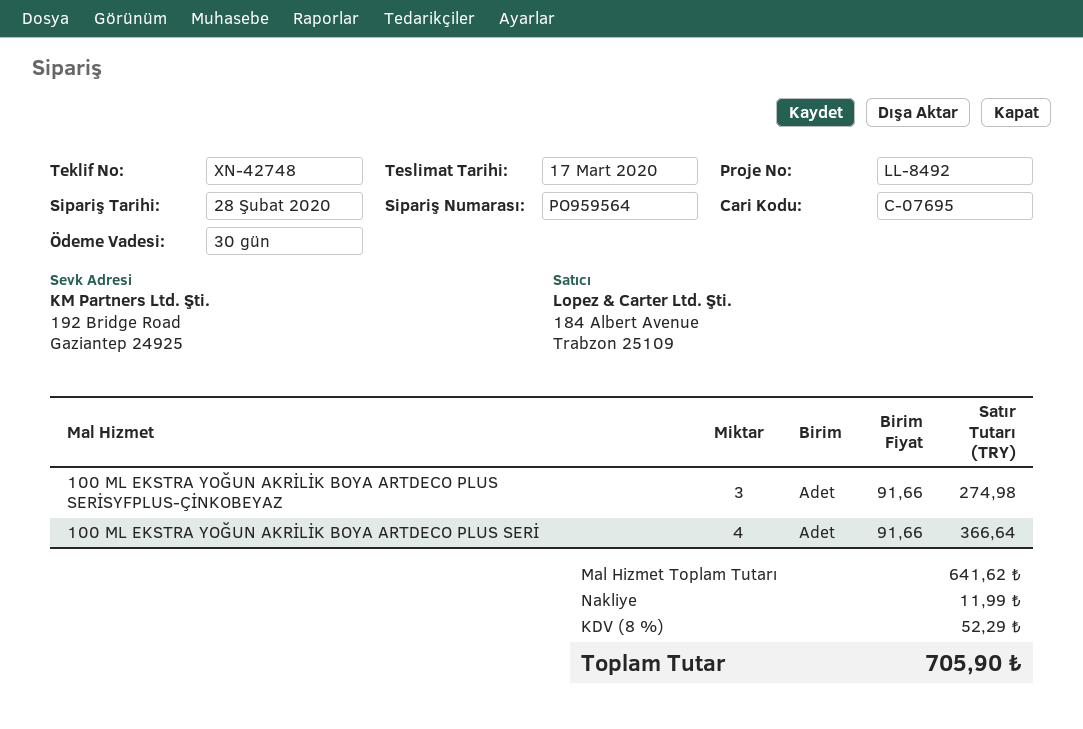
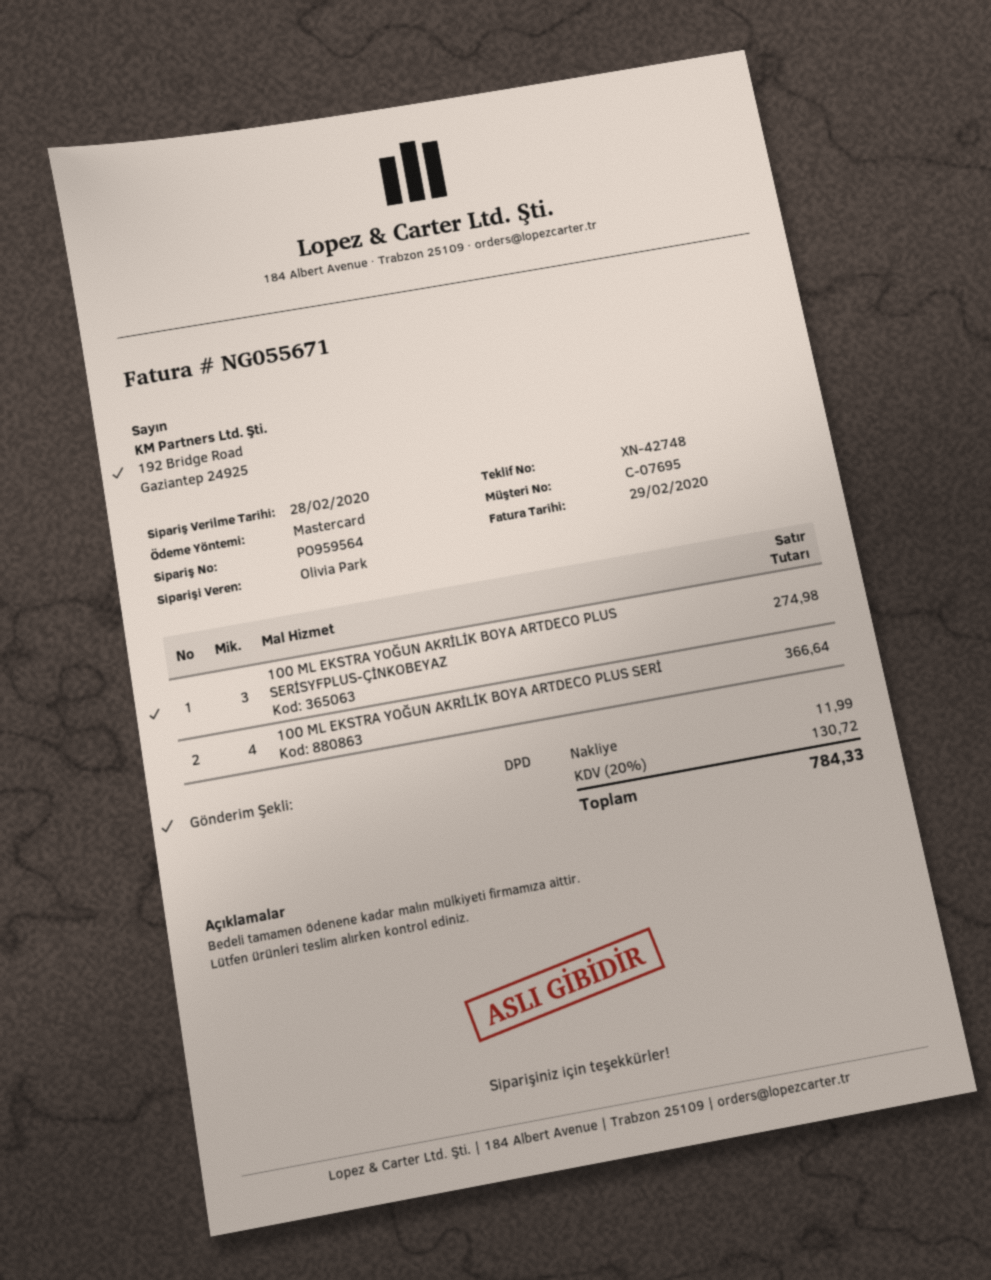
tax: 8% = 52.29 -> 20% = 130.72
total: 705.90 -> 784.33

